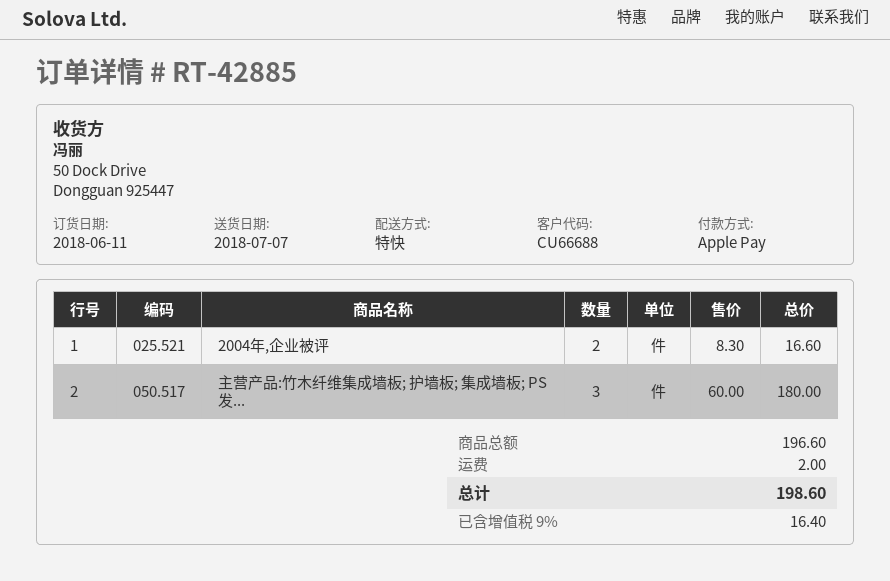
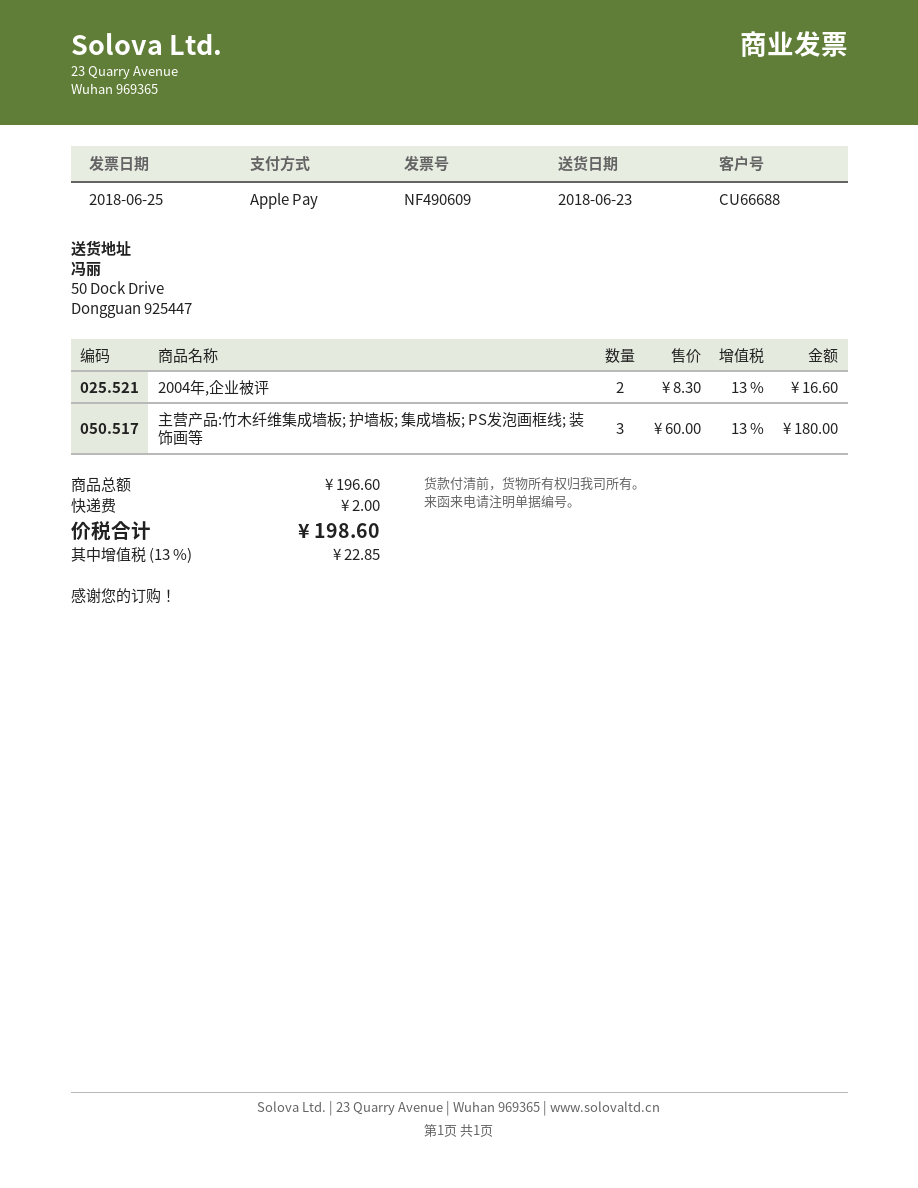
delivery date: 2018-07-07 -> 2018-06-23
tax: 9% = 16.40 -> 13% = 22.85

